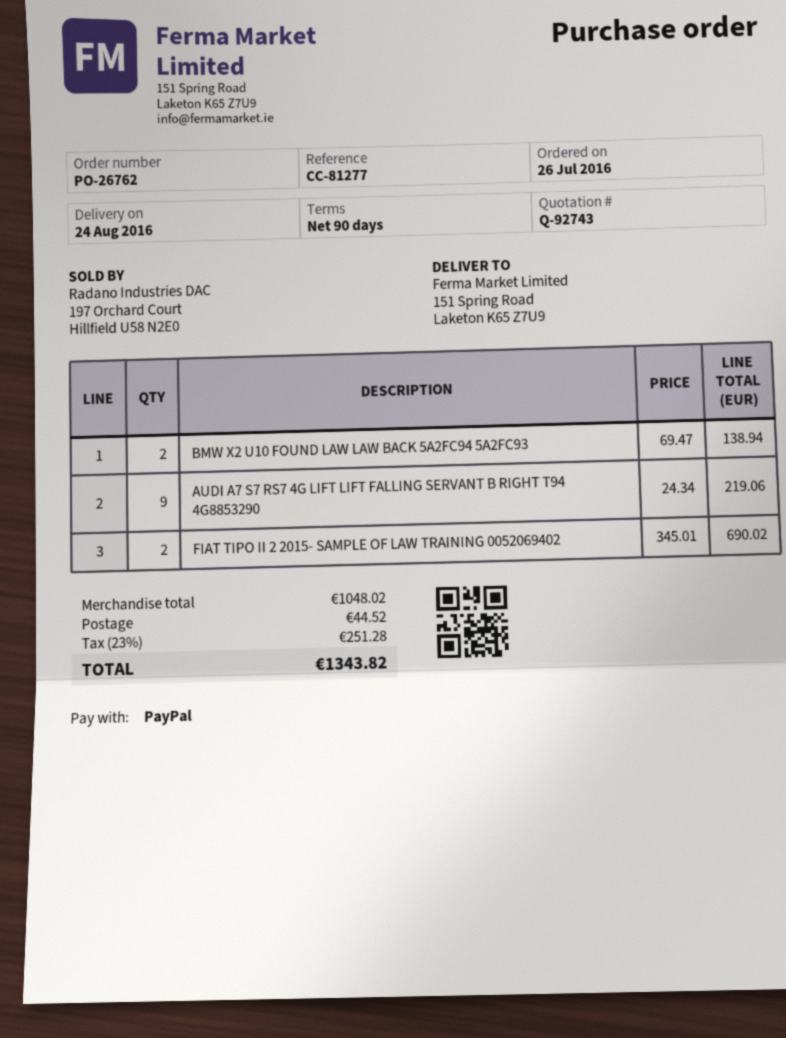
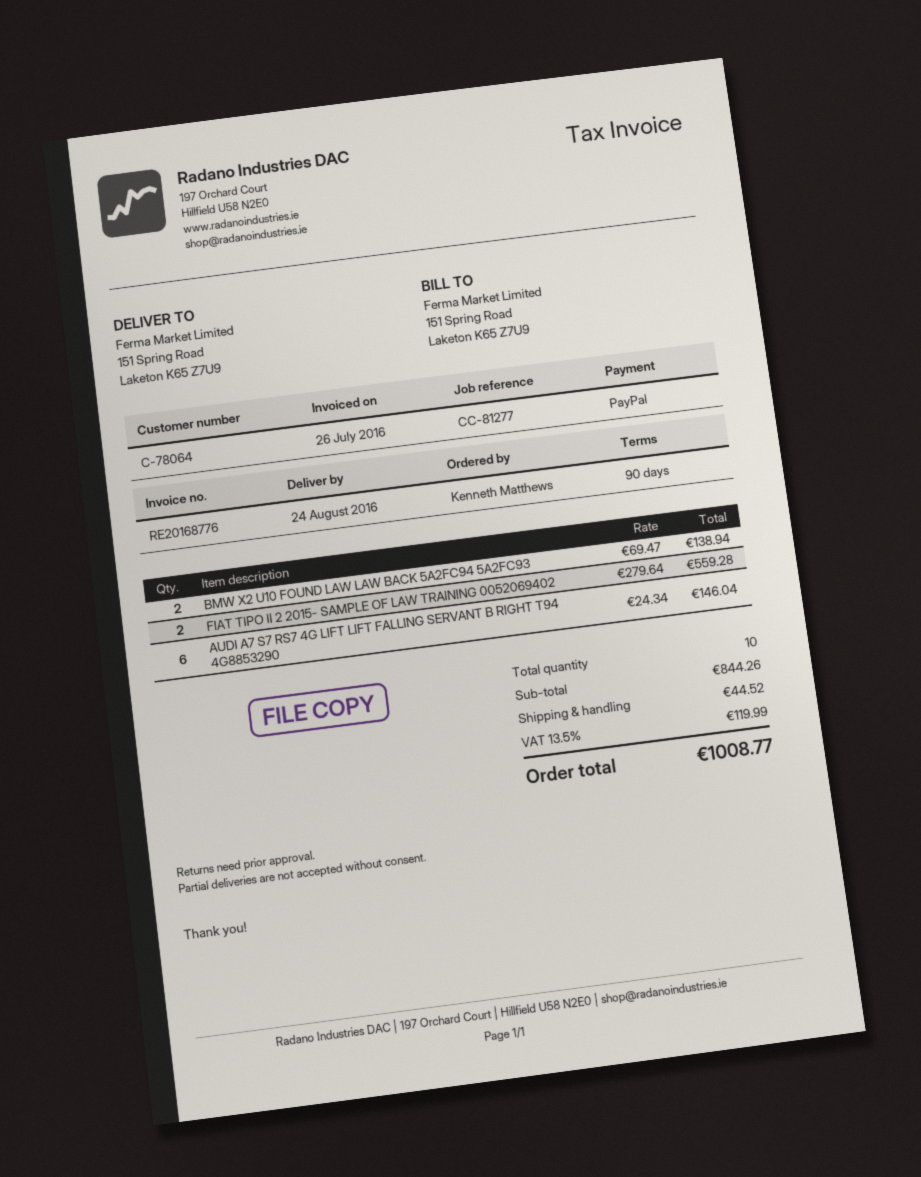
AUDI A7 S7 RS7 4G LIFT LIFT FALLING SERVANT B RIGHT T94 4G8853290: 9 x 24.34 = 219.06 -> 6 x 24.34 = 146.04
FIAT TIPO II 2 2015- SAMPLE OF LAW TRAINING 0052069402: 2 x 345.01 = 690.02 -> 2 x 279.64 = 559.28
subtotal: 1048.02 -> 844.26
tax: 23% = 251.28 -> 13.5% = 119.99
total: 1343.82 -> 1008.77

